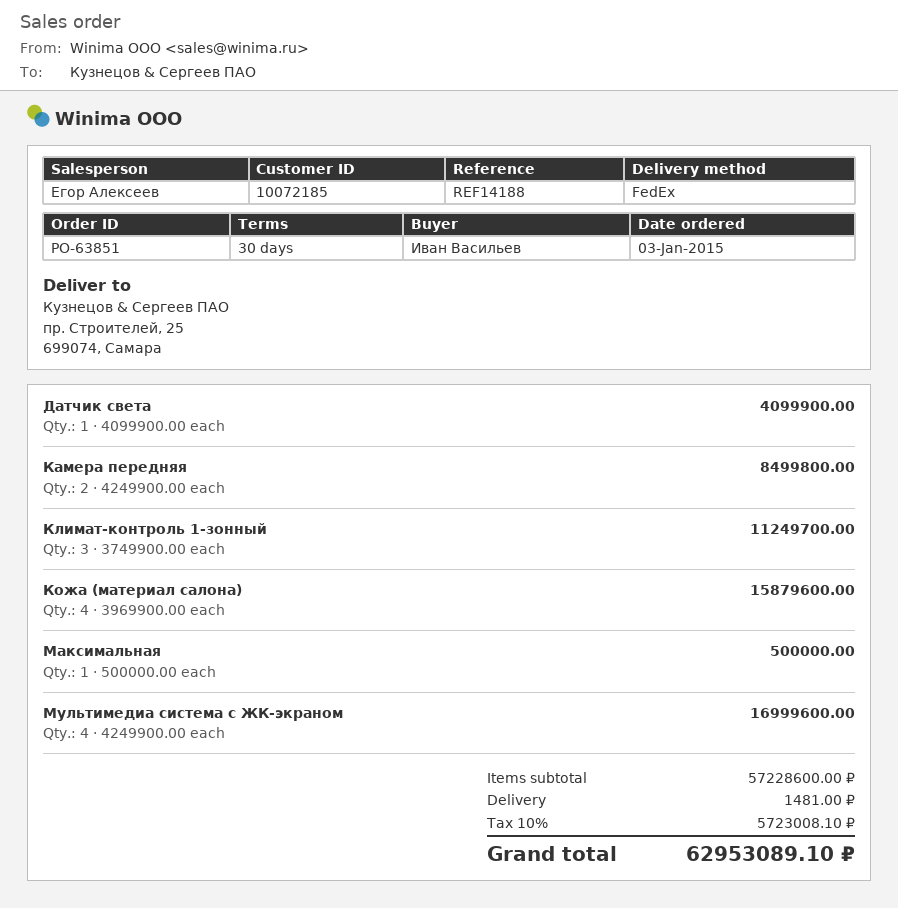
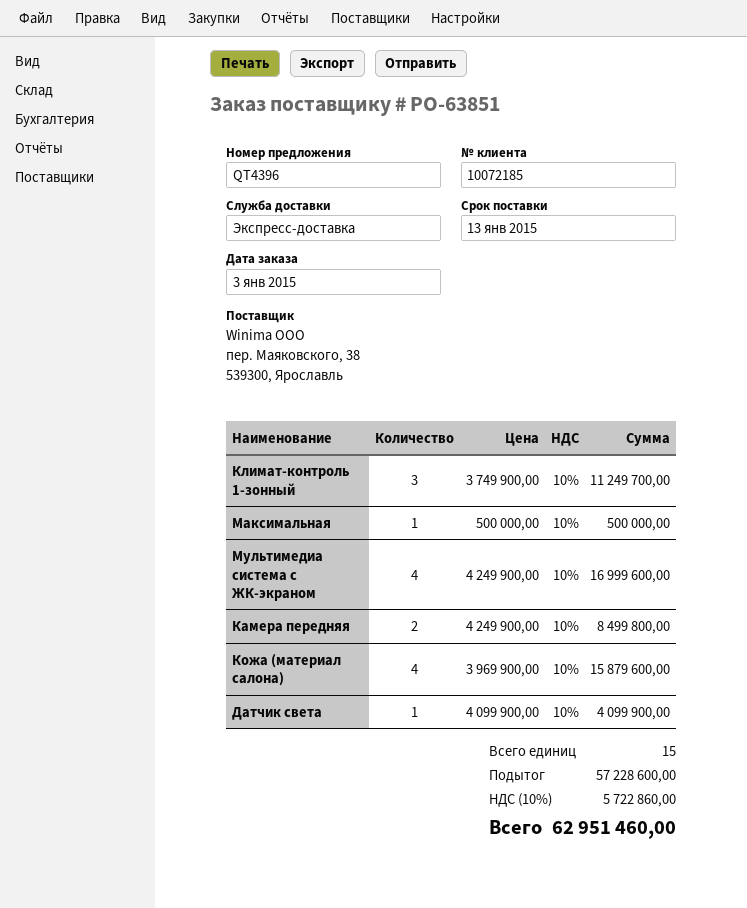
shipping method: FedEx -> express
shipping: 1481.00 -> none
tax: 10% = 5723008.10 -> 10% = 5722860.00
total: 62953089.10 -> 62951460.00

